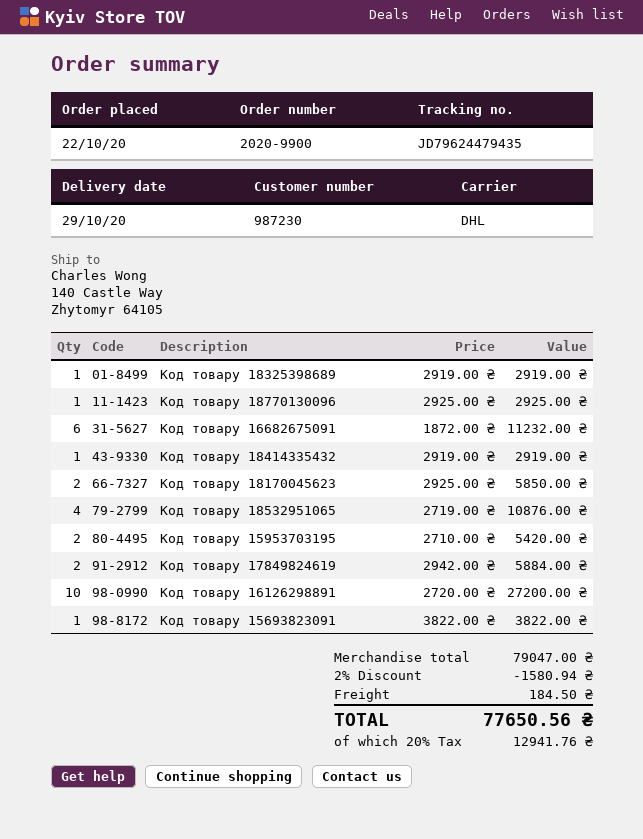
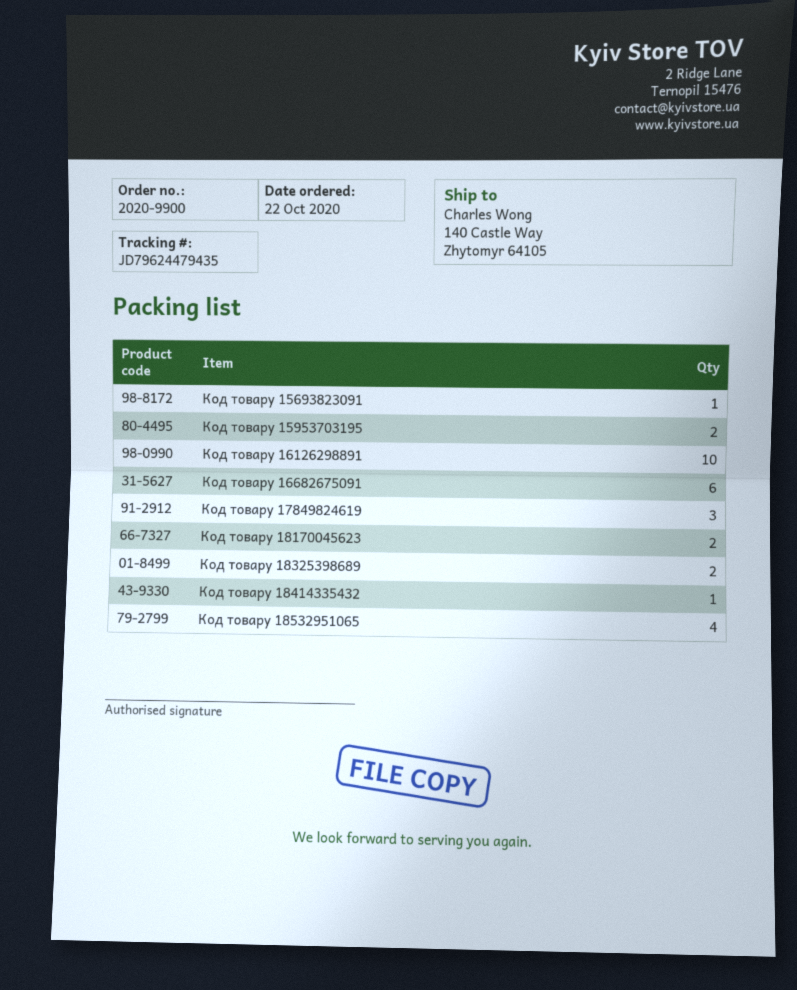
Код товару 18325398689: 1 -> 2
Код товару 18770130096: 1 -> none
Код товару 17849824619: 2 -> 3

